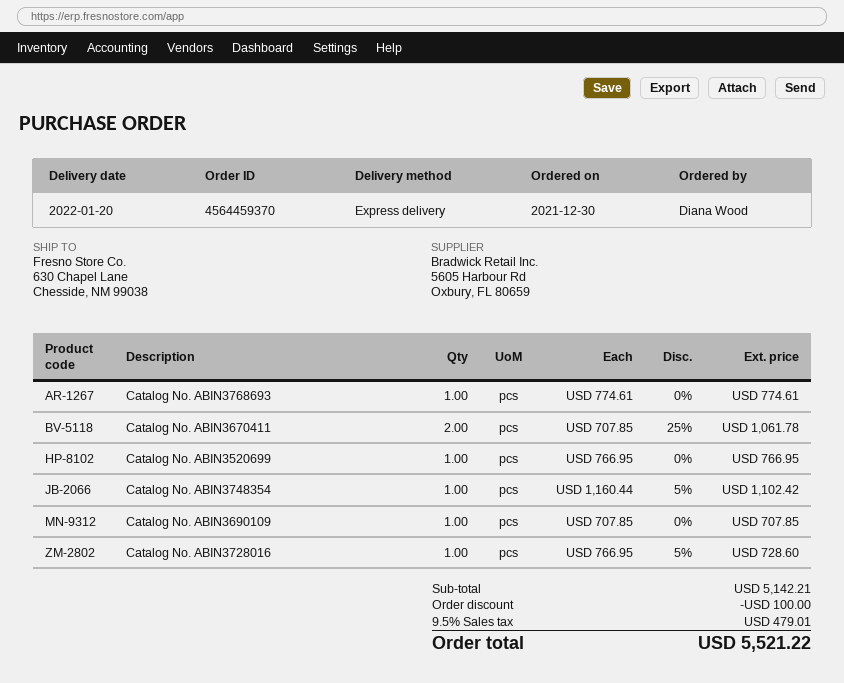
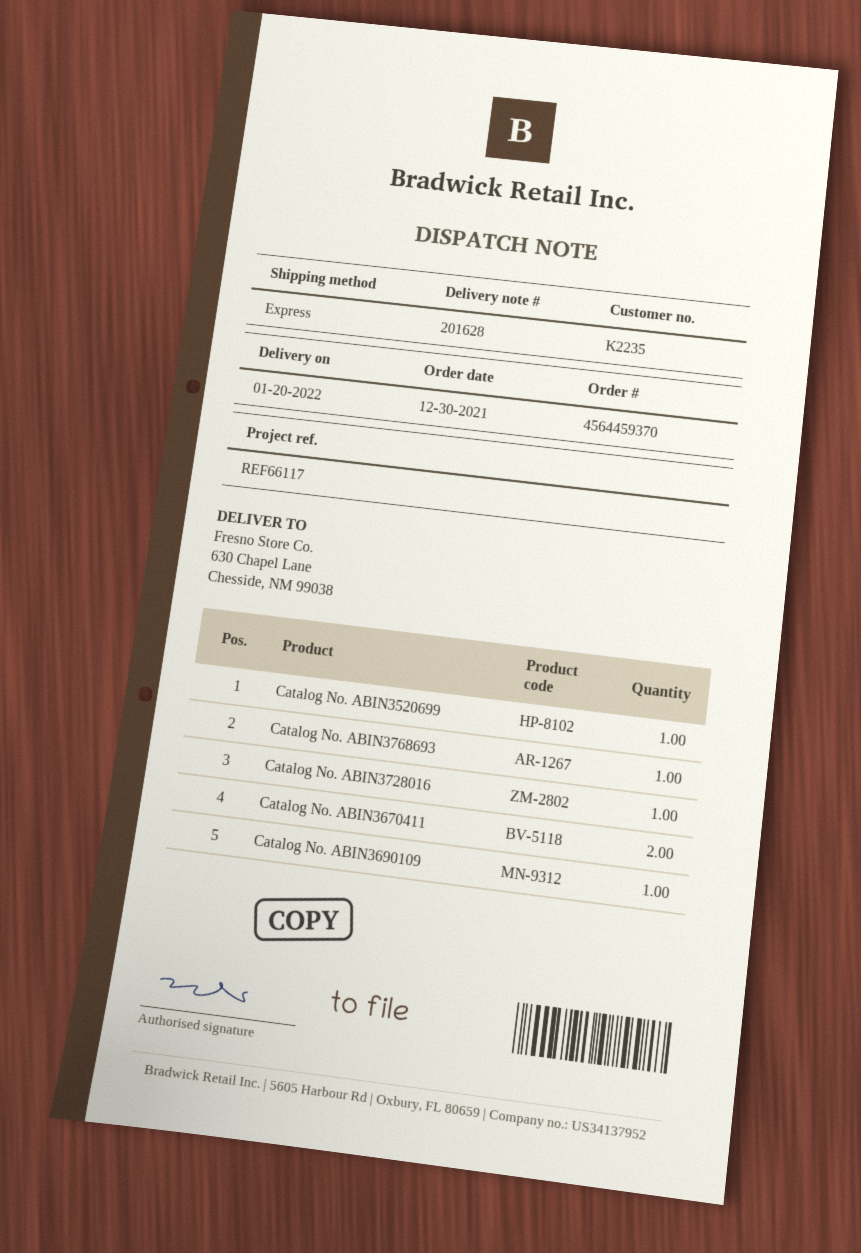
Catalog No. ABIN3748354: 1 -> none

